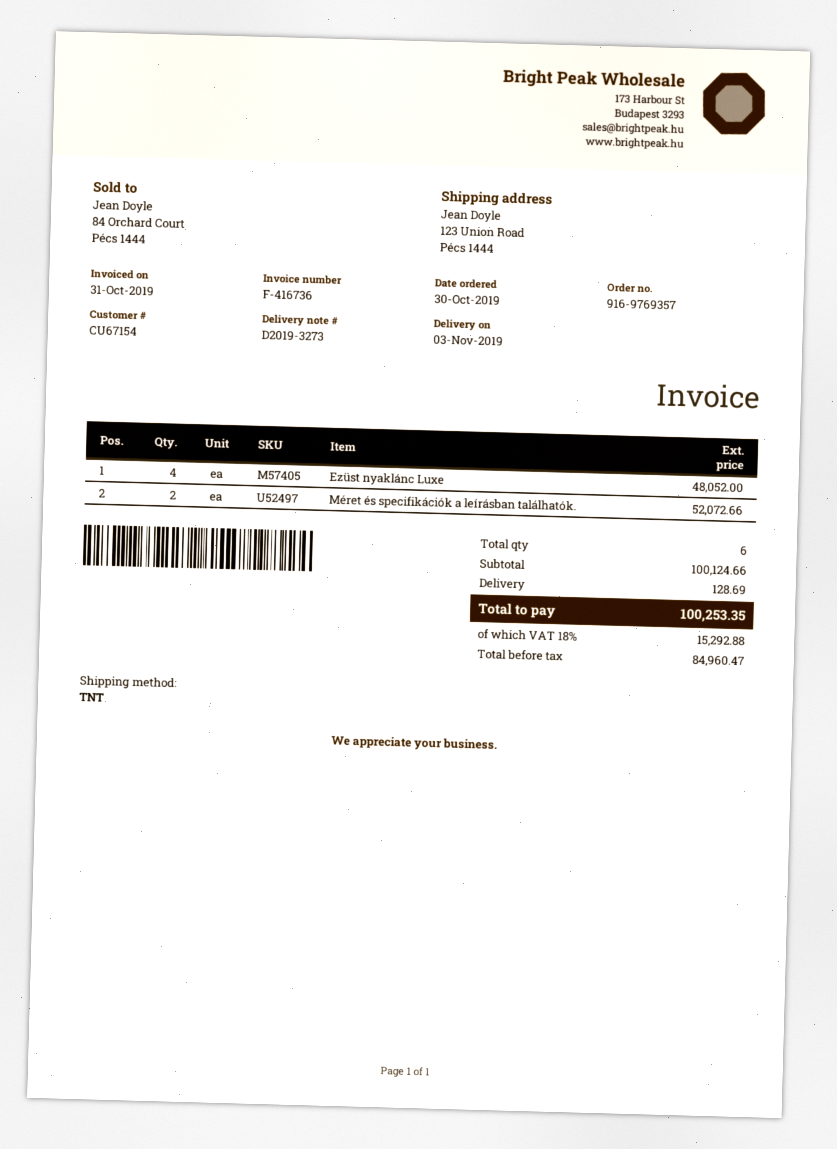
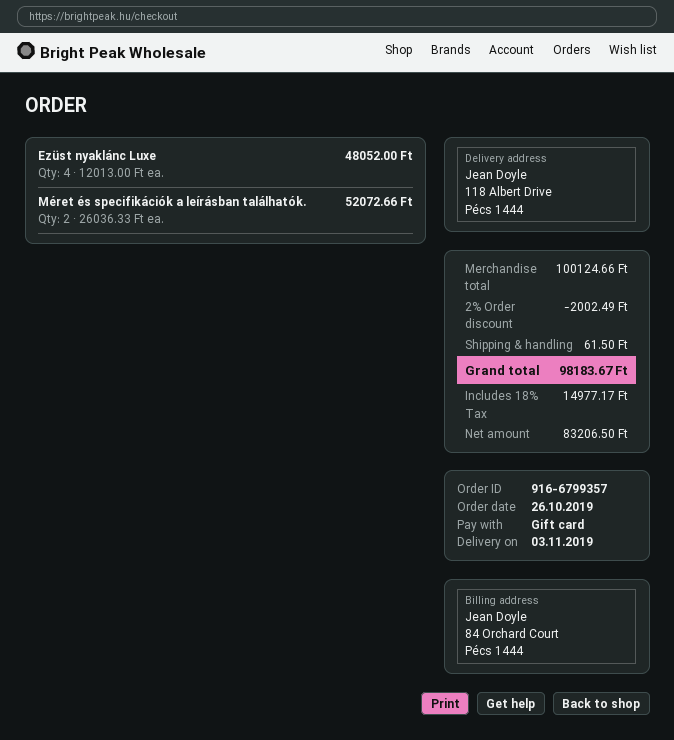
order number: 916-9769357 -> 916-6799357
order date: 2019-10-30 -> 2019-10-26
ship to: 123 Union Road, Pécs 1444 -> 118 Albert Drive, Pécs 1444
discount: none -> 2% = 2002.49
shipping: 128.69 -> 61.50
net: 84960.47 -> 83206.50
tax: 18% = 15292.88 -> 18% = 14977.17
total: 100253.35 -> 98183.67

